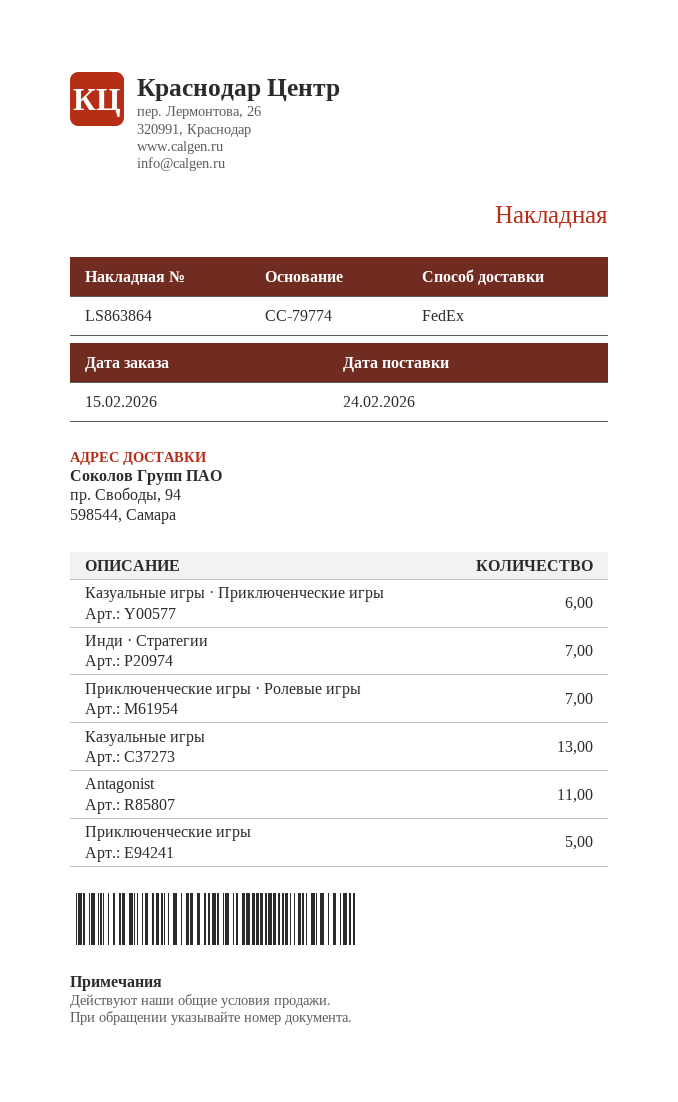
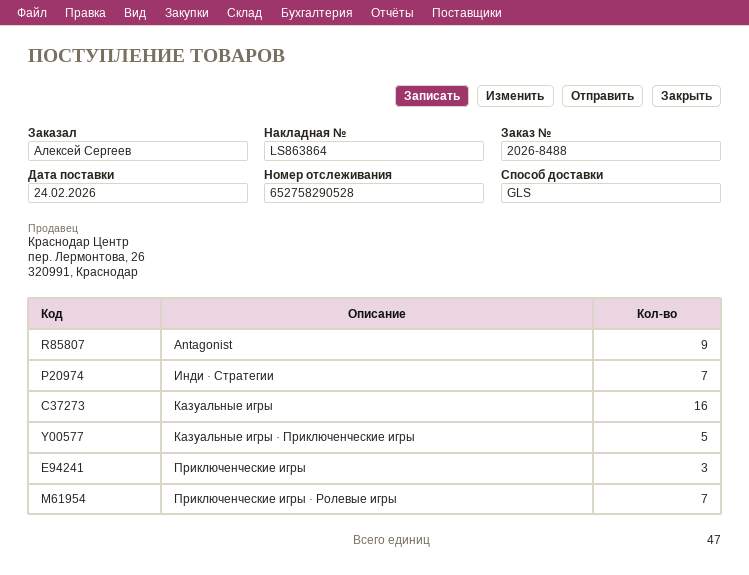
shipping method: FedEx -> GLS
Казуальные игры · Приключенческие игры: 6 -> 5
Казуальные игры: 13 -> 16
Antagonist: 11 -> 9
Приключенческие игры: 5 -> 3

